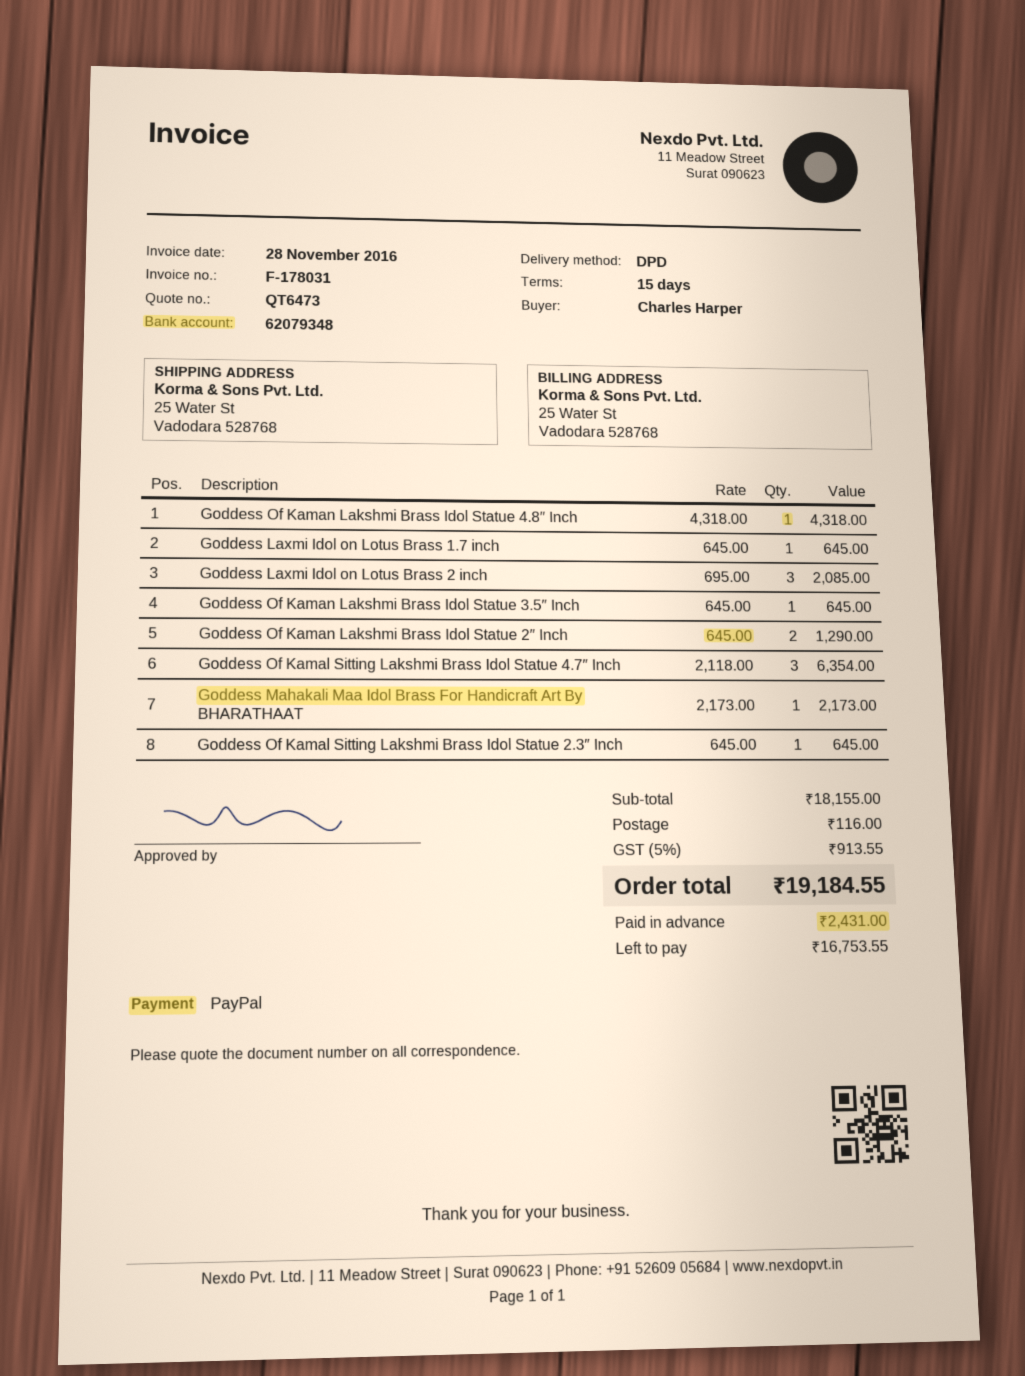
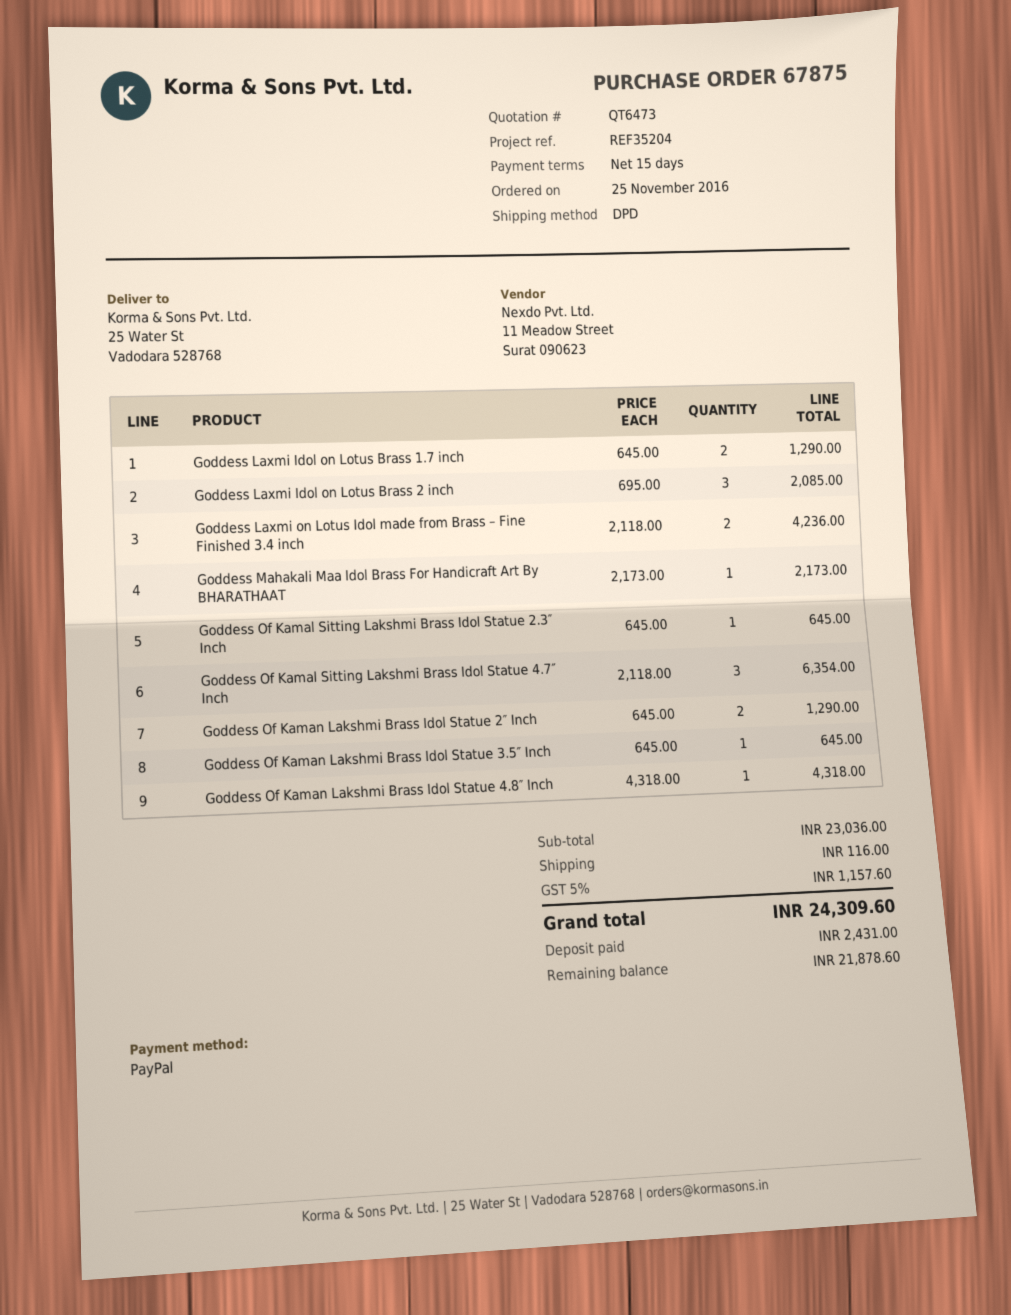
Goddess Laxmi Idol on Lotus Brass 1.7 inch: 1 x 645.00 = 645.00 -> 2 x 645.00 = 1290.00
Goddess Laxmi on Lotus Idol made from Brass – Fine Finished 3.4 inch: none -> 2 x 2118.00 = 4236.00
subtotal: 18155.00 -> 23036.00
tax: 5% = 913.55 -> 5% = 1157.60
total: 19184.55 -> 24309.60
balance: 16753.55 -> 21878.60

